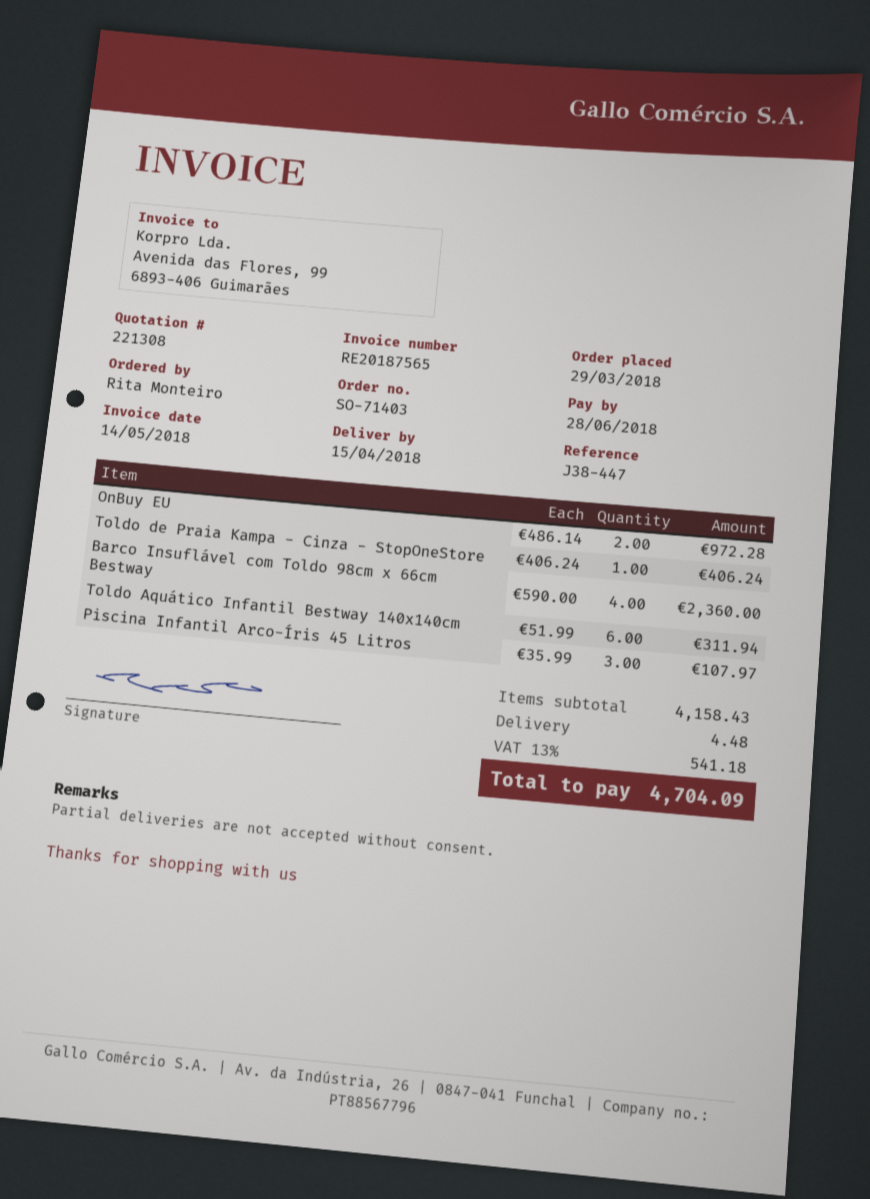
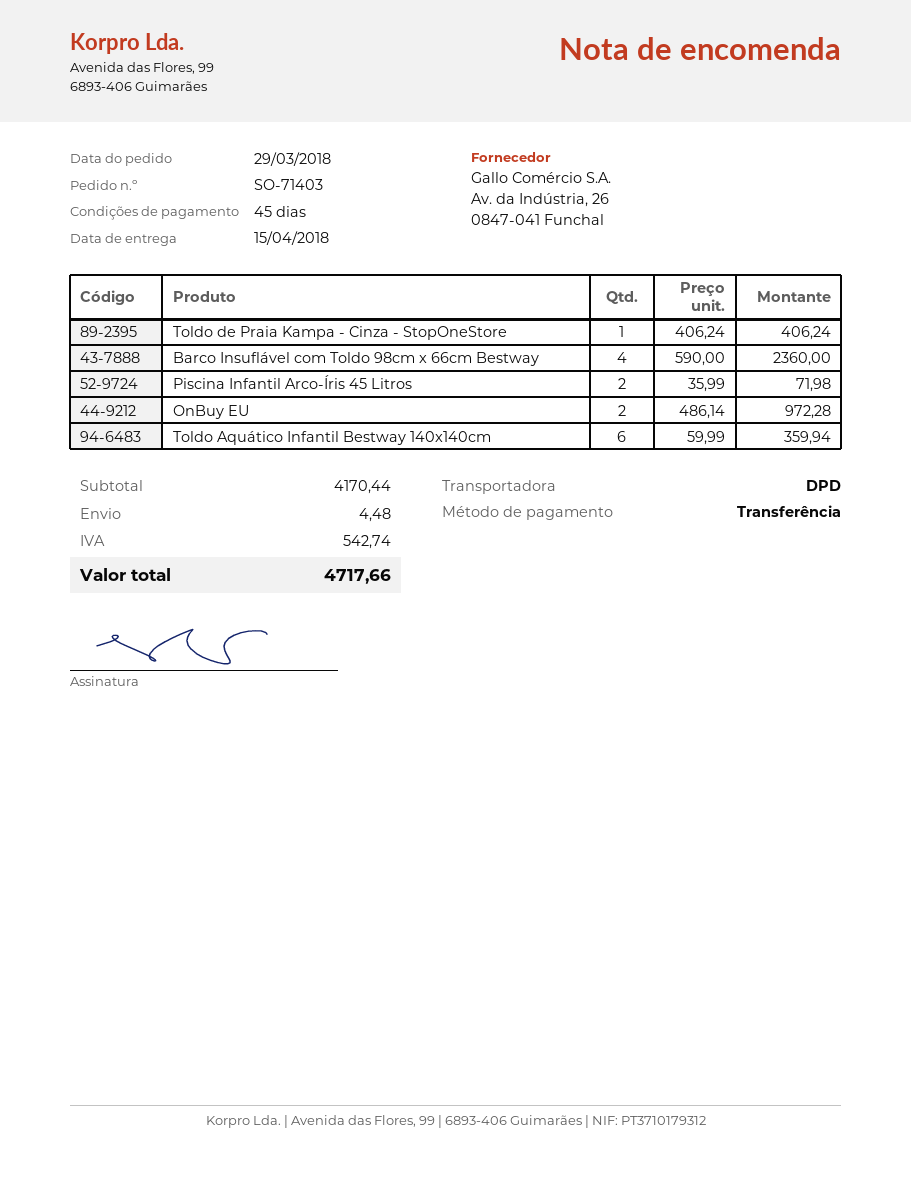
Toldo Aquático Infantil Bestway 140x140cm: 6 x 51.99 = 311.94 -> 6 x 59.99 = 359.94
Piscina Infantil Arco-Íris 45 Litros: 3 x 35.99 = 107.97 -> 2 x 35.99 = 71.98
subtotal: 4158.43 -> 4170.44
tax: 541.18 -> 542.74
total: 4704.09 -> 4717.66

